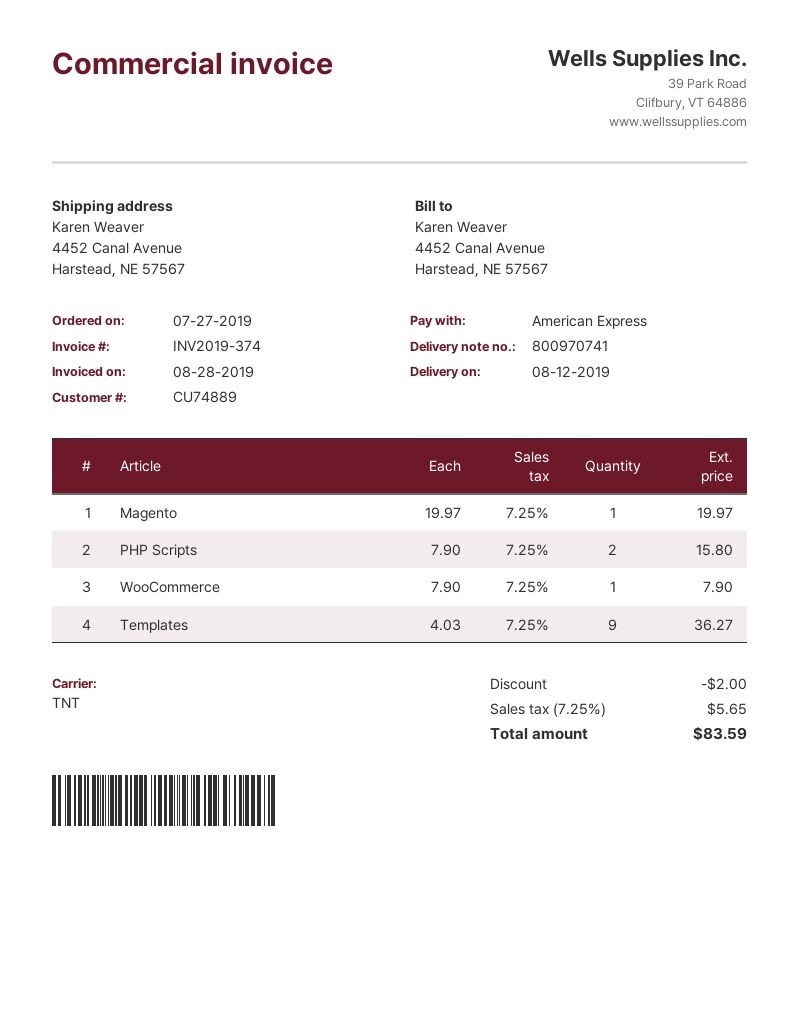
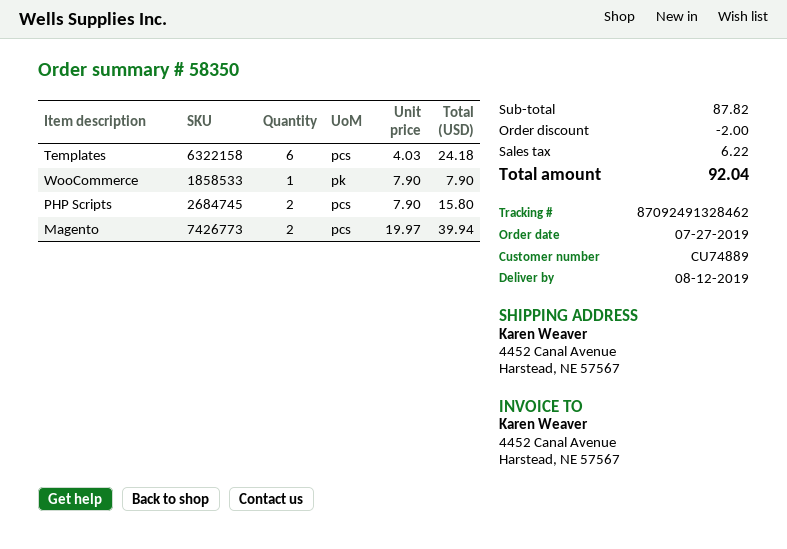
Magento: 1 x 19.97 = 19.97 -> 2 x 19.97 = 39.94
Templates: 9 x 4.03 = 36.27 -> 6 x 4.03 = 24.18
tax: 5.65 -> 6.22
total: 83.59 -> 92.04

